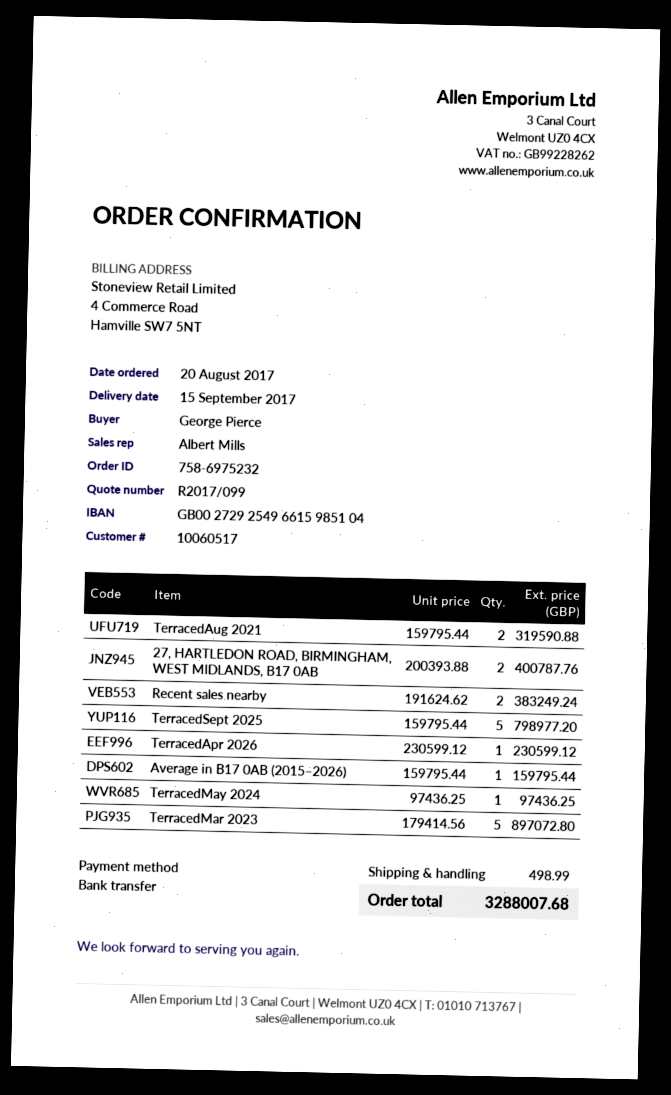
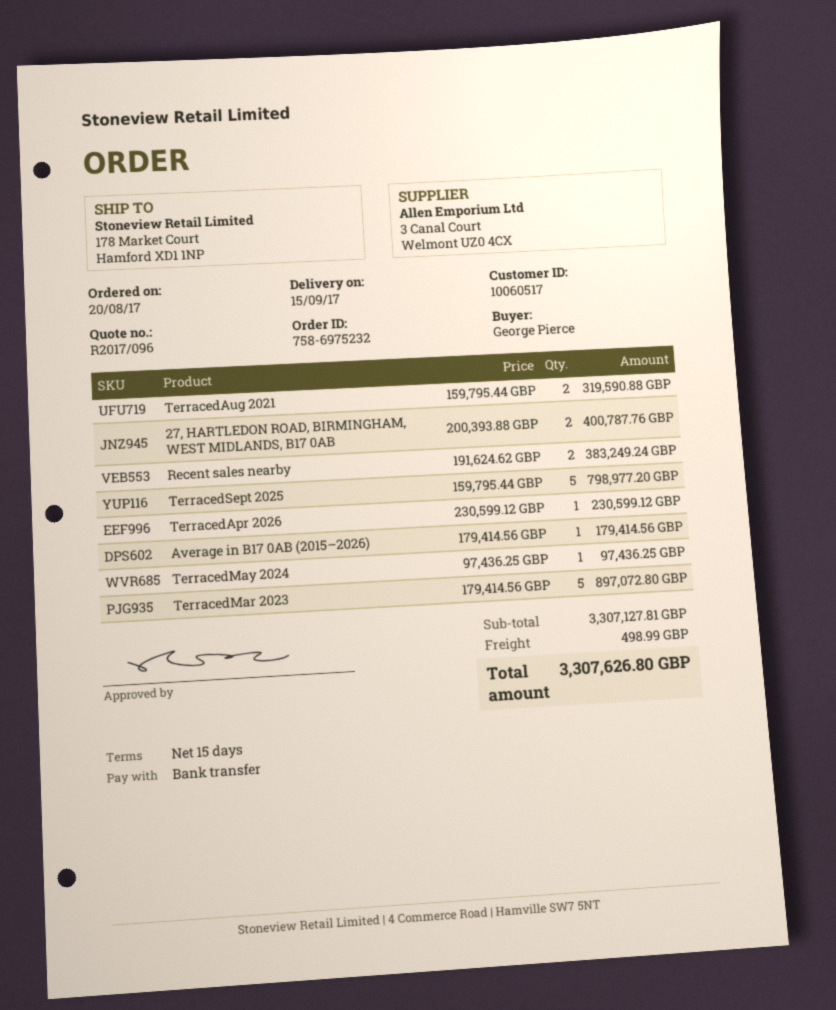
quote number: R2017/099 -> R2017/096
Average in B17 0AB (2015–2026): 1 x 159795.44 = 159795.44 -> 1 x 179414.56 = 179414.56
total: 3288007.68 -> 3307626.80

